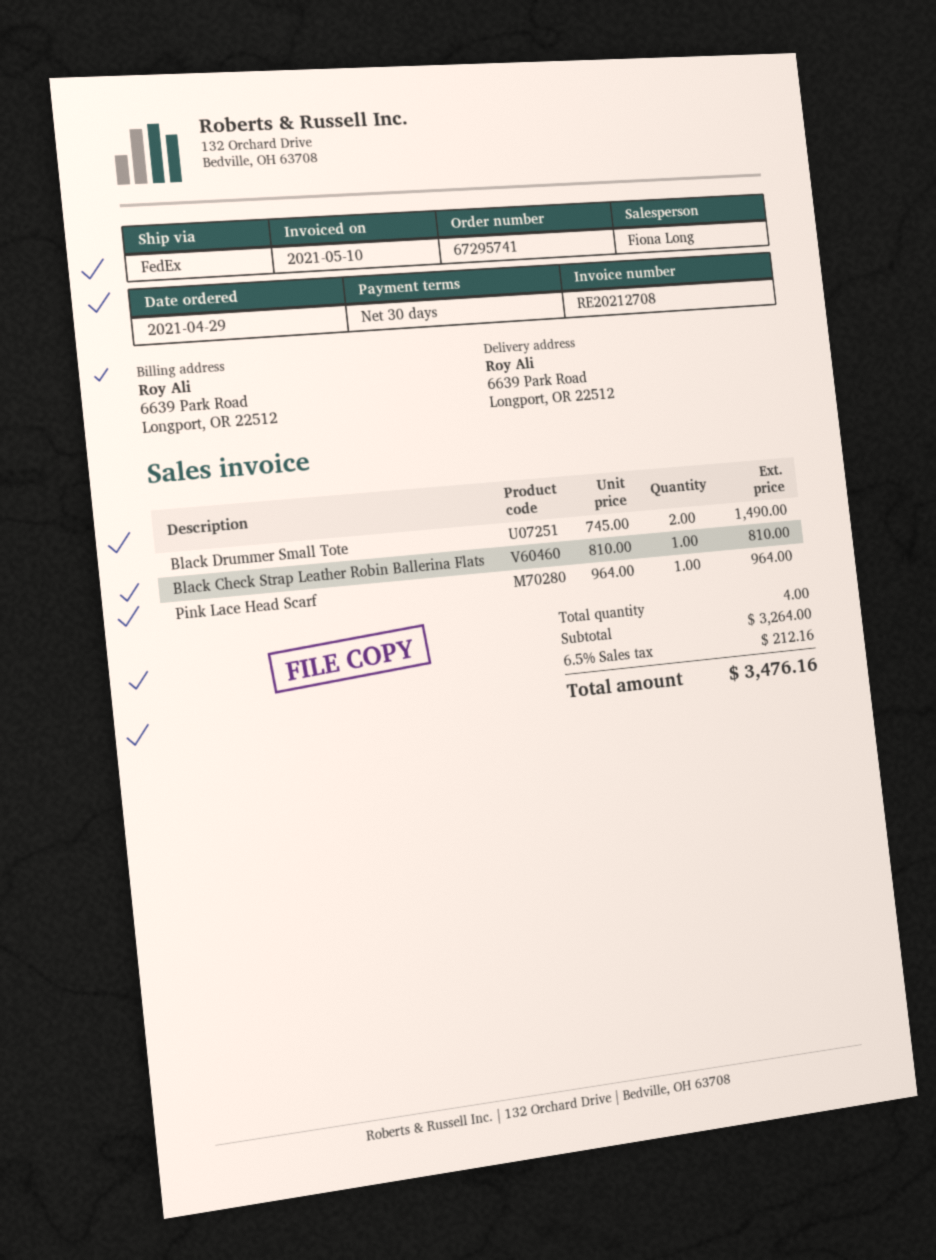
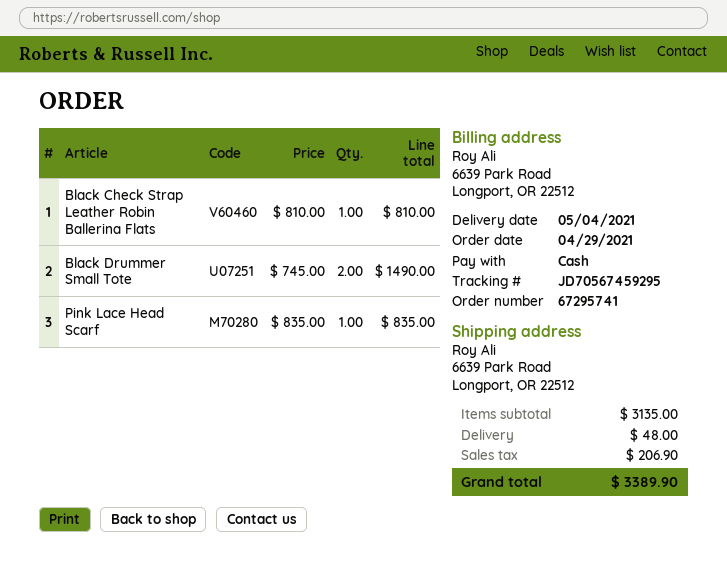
Pink Lace Head Scarf: 1 x 964.00 = 964.00 -> 1 x 835.00 = 835.00
subtotal: 3264.00 -> 3135.00
shipping: none -> 48.00
tax: 212.16 -> 206.90
total: 3476.16 -> 3389.90

